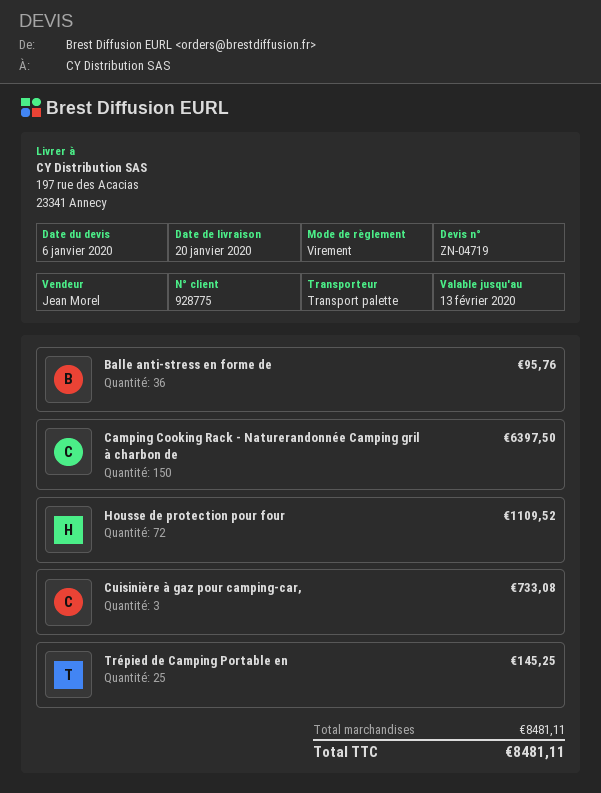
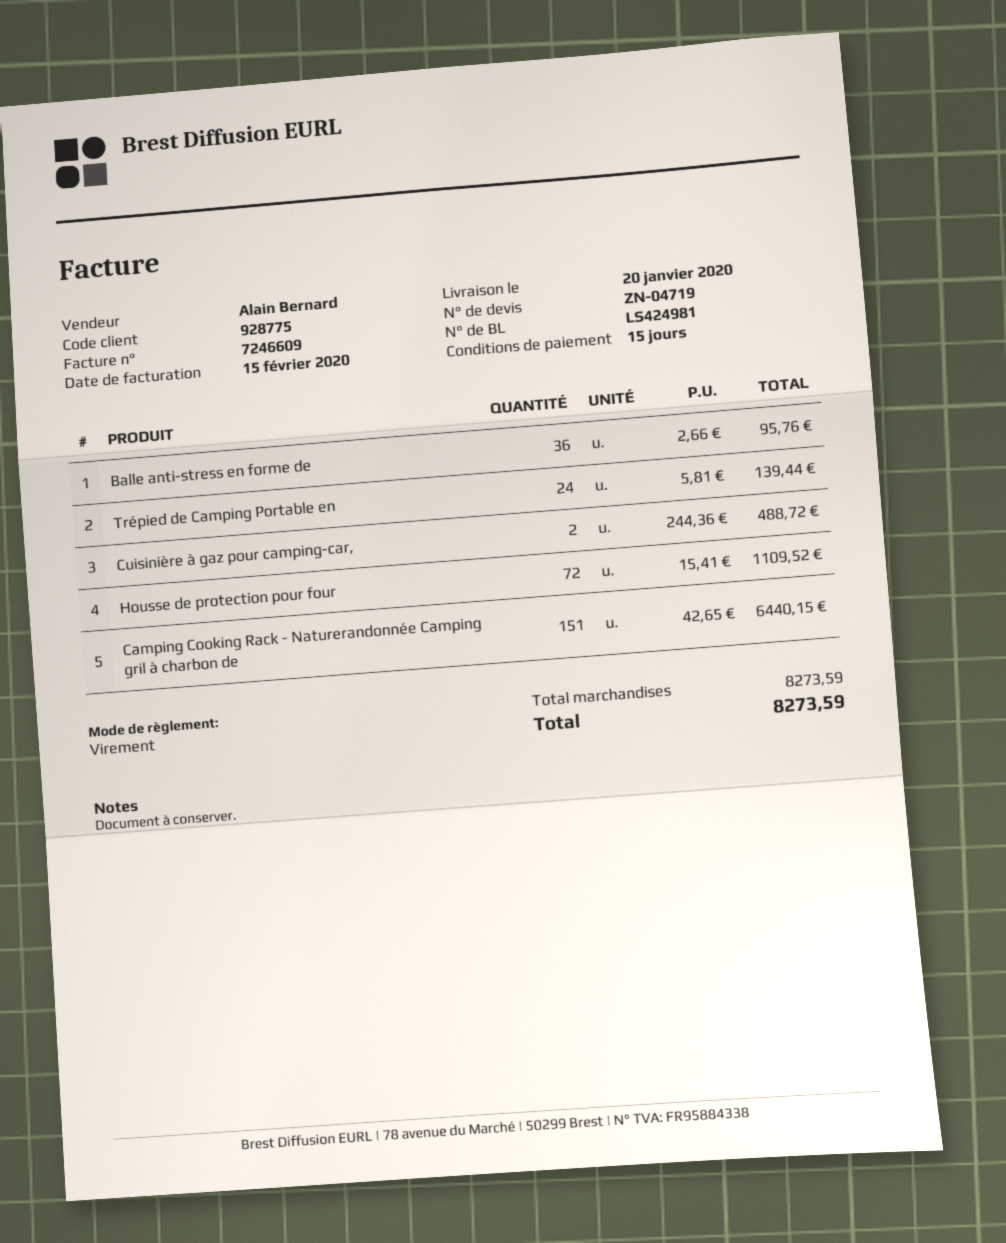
sales rep: Jean Morel -> Alain Bernard
Camping Cooking Rack - Naturerandonnée Camping gril à charbon de: 150 for 6397.50 -> 151 for 6440.15
Cuisinière à gaz pour camping-car,: 3 for 733.08 -> 2 for 488.72
Trépied de Camping Portable en: 25 for 145.25 -> 24 for 139.44
subtotal: 8481.11 -> 8273.59
total: 8481.11 -> 8273.59

